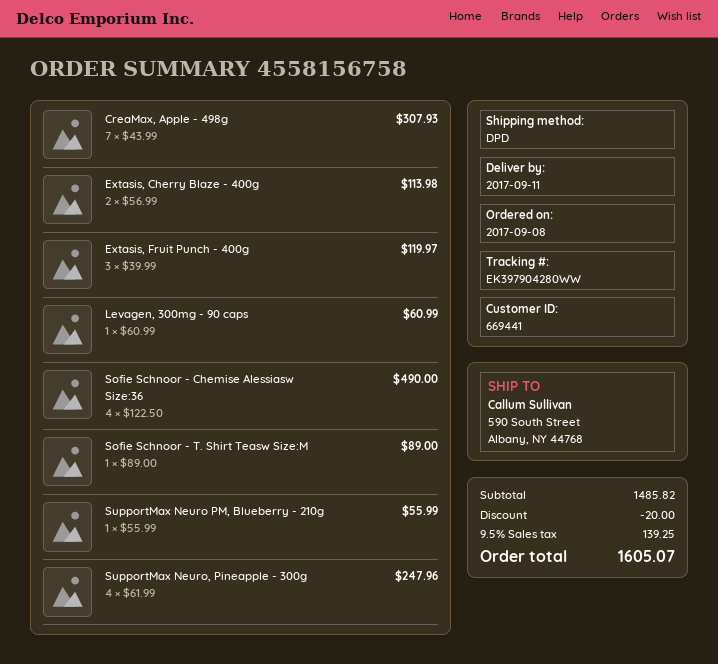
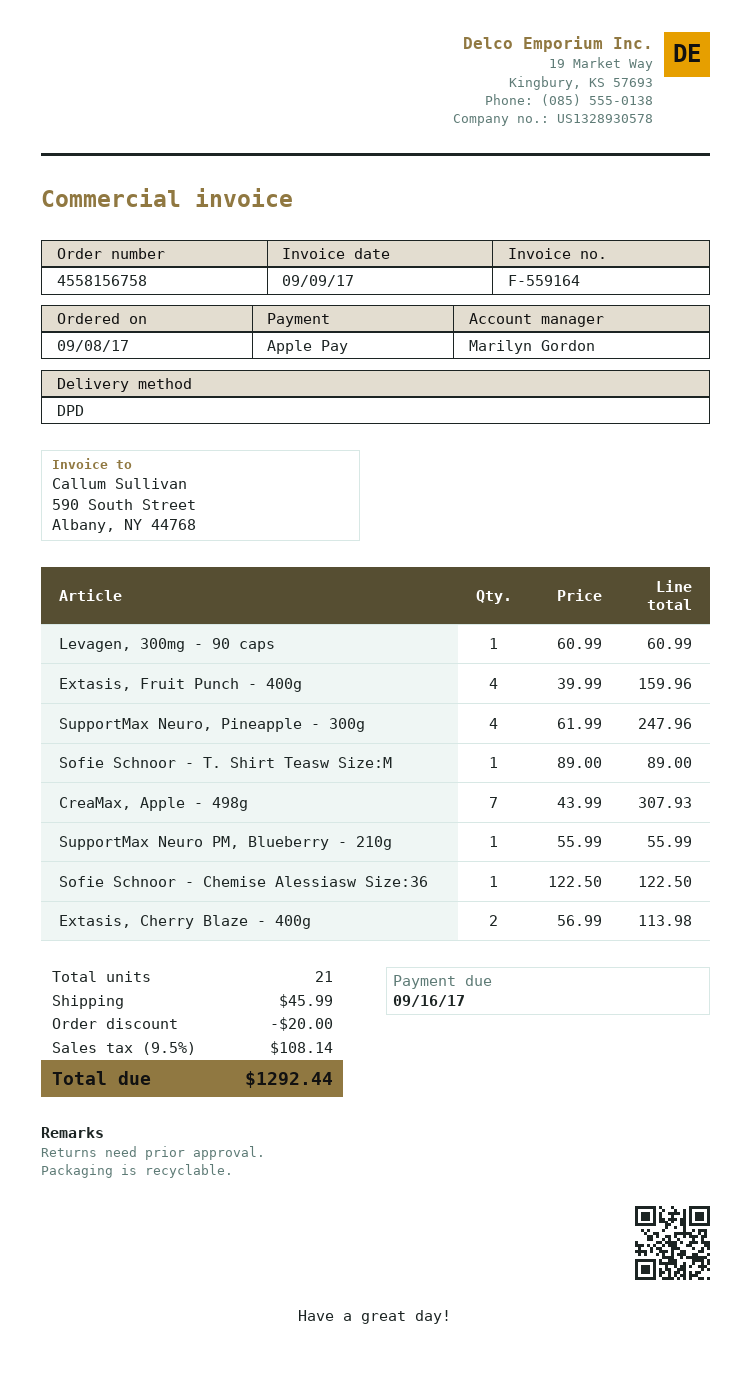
Extasis, Fruit Punch - 400g: 3 x 39.99 = 119.97 -> 4 x 39.99 = 159.96
Sofie Schnoor - Chemise Alessiasw Size:36: 4 x 122.50 = 490.00 -> 1 x 122.50 = 122.50
shipping: none -> 45.99
tax: 9.5% = 139.25 -> 9.5% = 108.14
total: 1605.07 -> 1292.44

